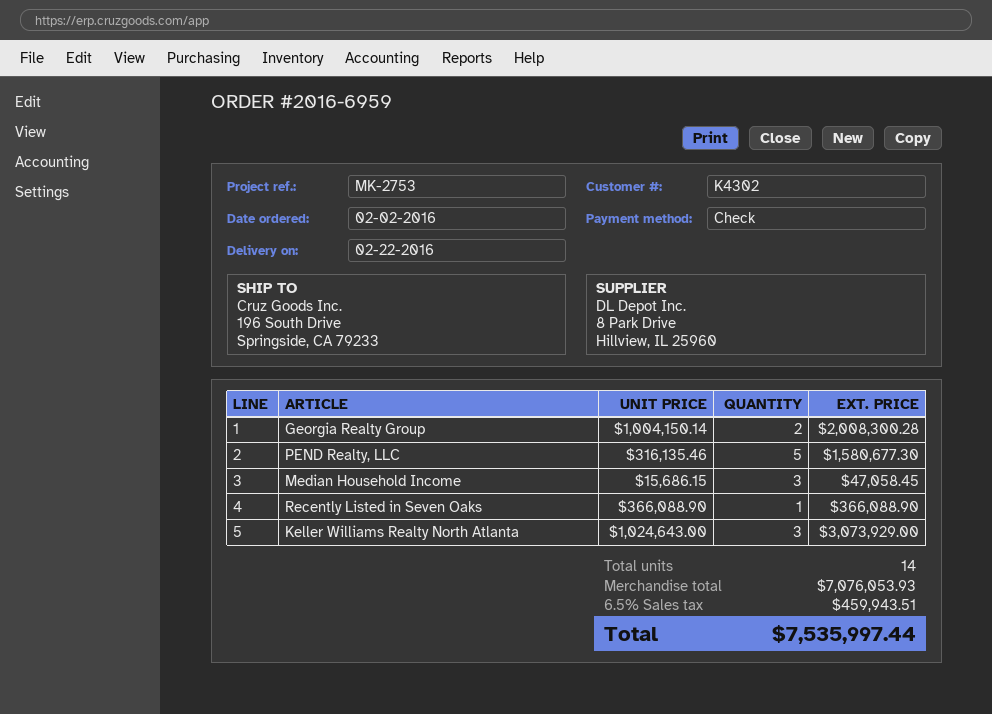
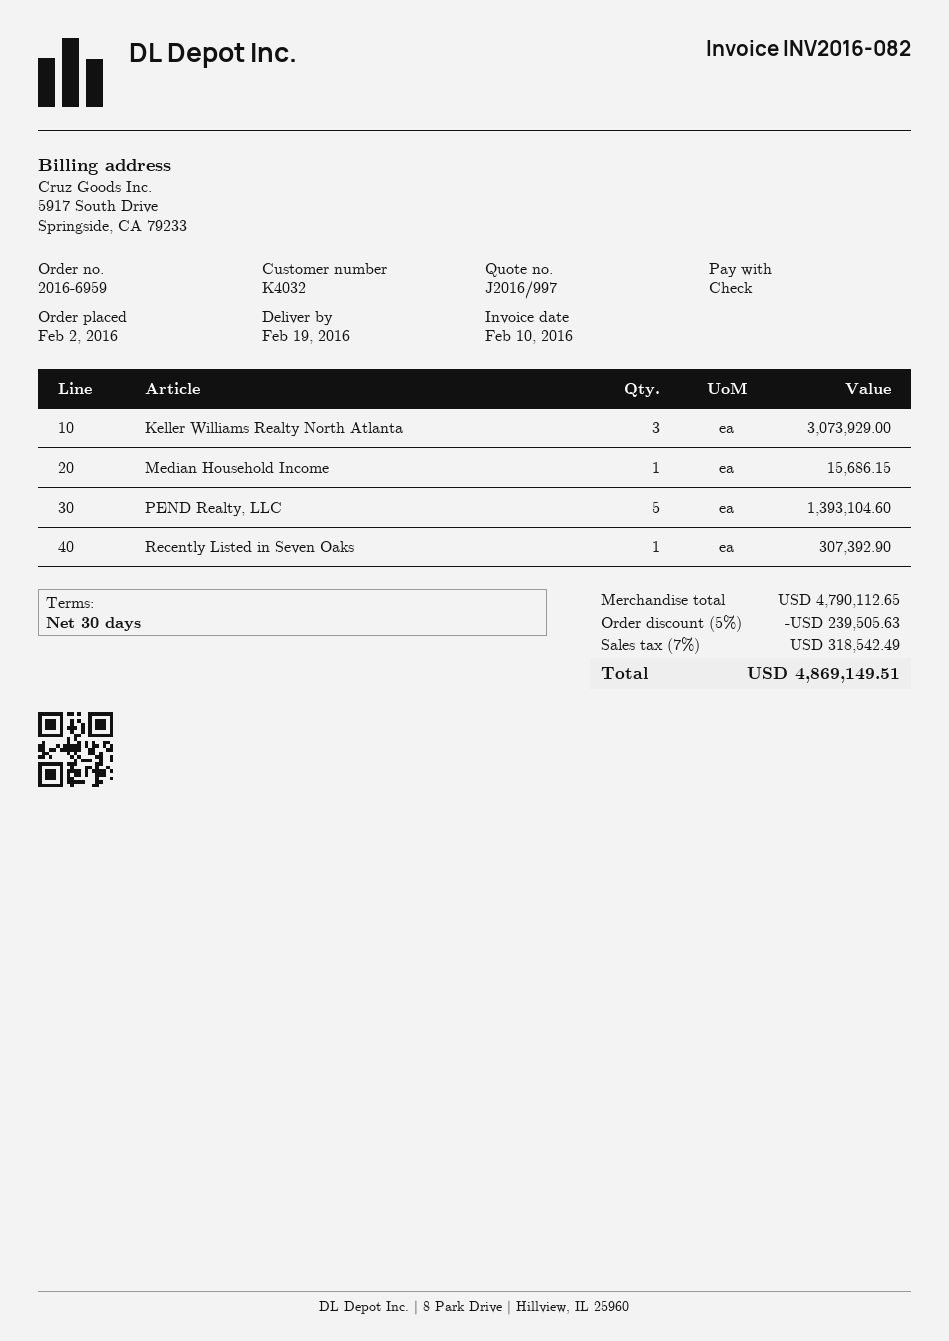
delivery date: 2016-02-22 -> 2016-02-19
customer number: K4302 -> K4032
Georgia Realty Group: 2 for 2008300.28 -> none
PEND Realty, LLC: 5 for 1580677.30 -> 5 for 1393104.60
Median Household Income: 3 for 47058.45 -> 1 for 15686.15
Recently Listed in Seven Oaks: 1 for 366088.90 -> 1 for 307392.90
subtotal: 7076053.93 -> 4790112.65
discount: none -> 5% = 239505.63
tax: 6.5% = 459943.51 -> 7% = 318542.49
total: 7535997.44 -> 4869149.51

